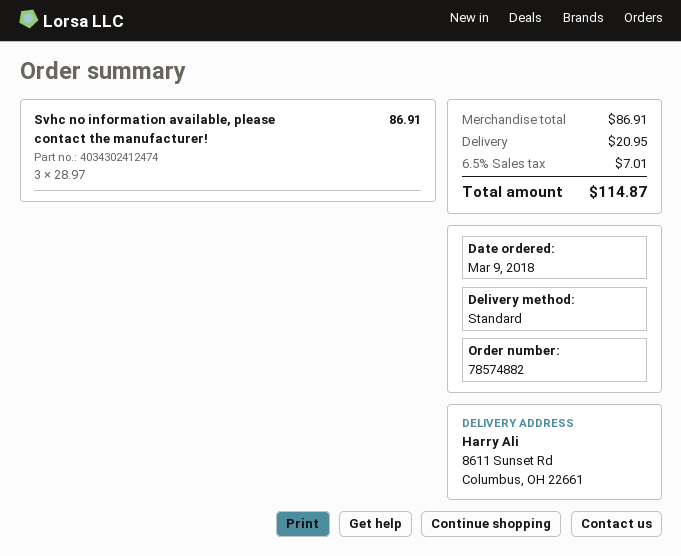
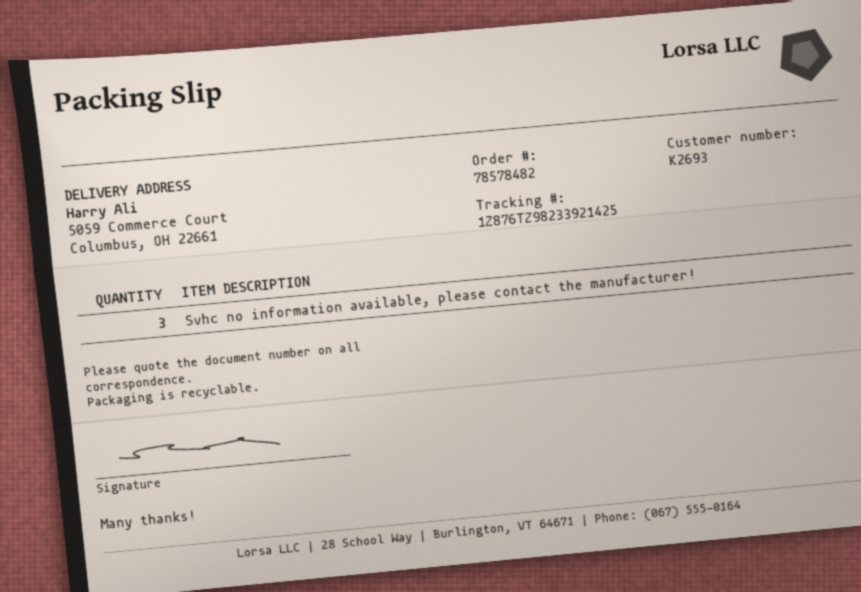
order number: 78574882 -> 78578482
ship to: 8611 Sunset Rd, Columbus, OH 22661 -> 5059 Commerce Court, Columbus, OH 22661

